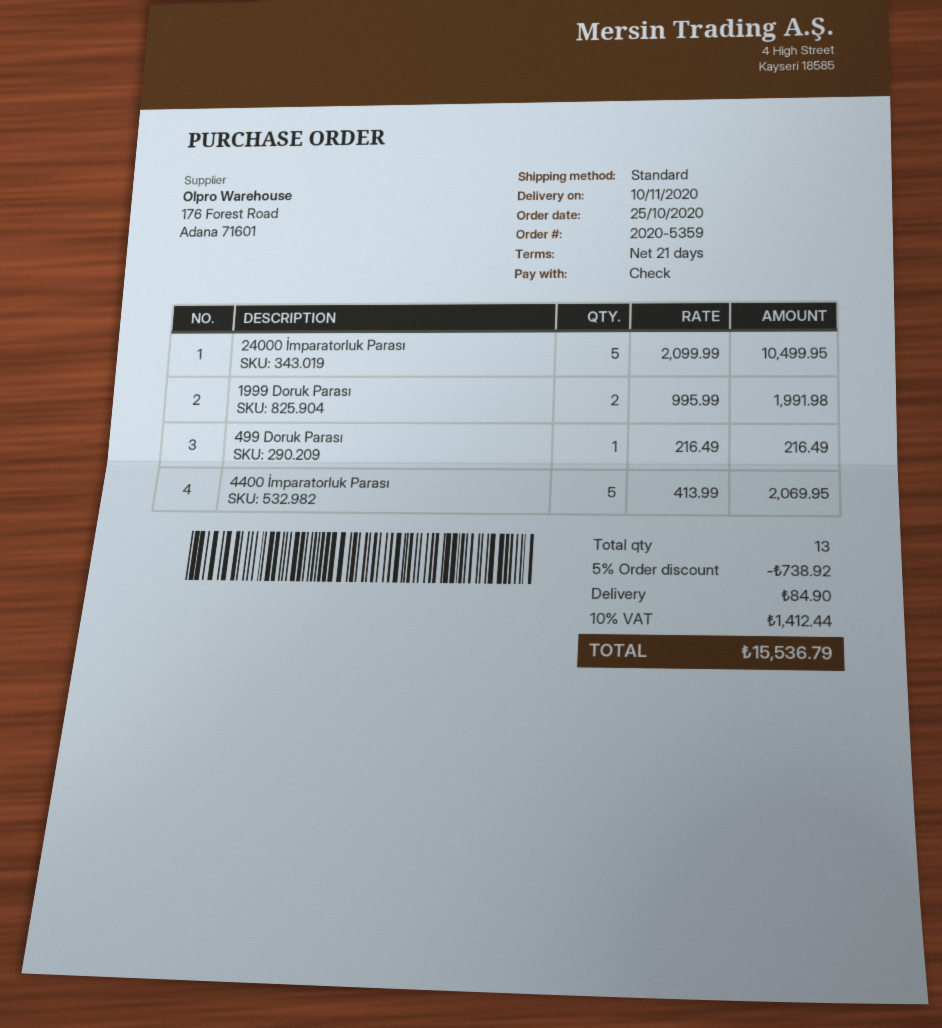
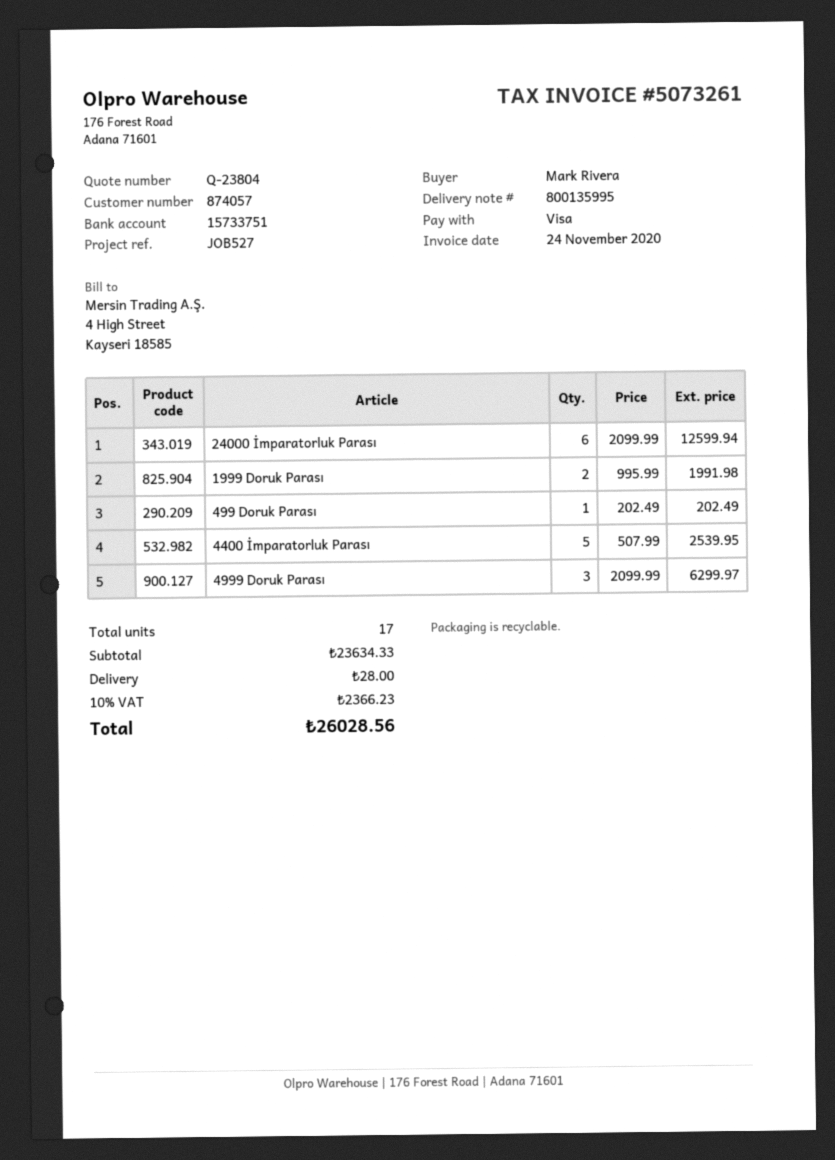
payment method: cheque -> Visa
24000 İmparatorluk Parası: 5 x 2099.99 = 10499.95 -> 6 x 2099.99 = 12599.94
499 Doruk Parası: 1 x 216.49 = 216.49 -> 1 x 202.49 = 202.49
4400 İmparatorluk Parası: 5 x 413.99 = 2069.95 -> 5 x 507.99 = 2539.95
4999 Doruk Parası: none -> 3 x 2099.99 = 6299.97
total quantity: 13 -> 17
discount: 5% = 738.92 -> none
shipping: 84.90 -> 28.00
tax: 10% = 1412.44 -> 10% = 2366.23
total: 15536.79 -> 26028.56

